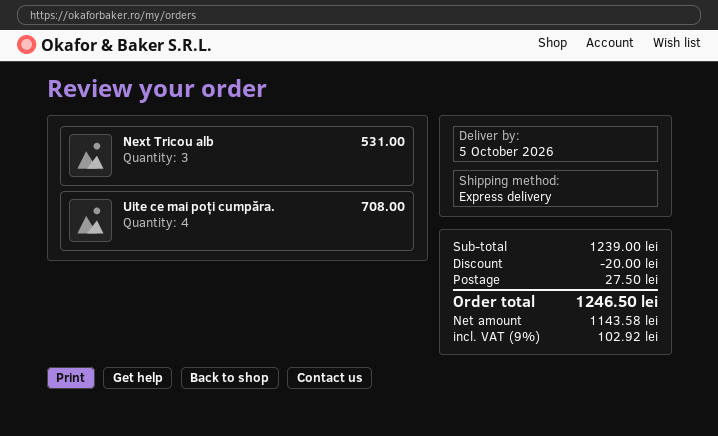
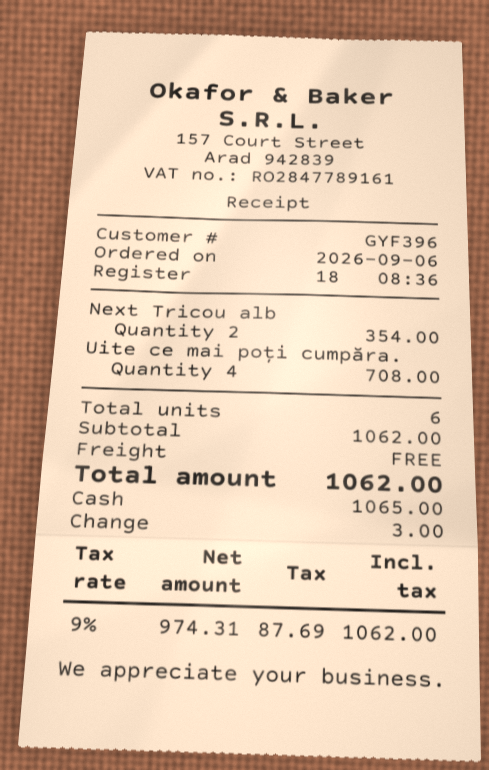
Next Tricou alb: 3 for 531.00 -> 2 for 354.00
subtotal: 1239.00 -> 1062.00
discount: 20.00 -> none
shipping: 27.50 -> 0.00
net: 1143.58 -> 974.31
tax: 9% = 102.92 -> 9% = 87.69
total: 1246.50 -> 1062.00

